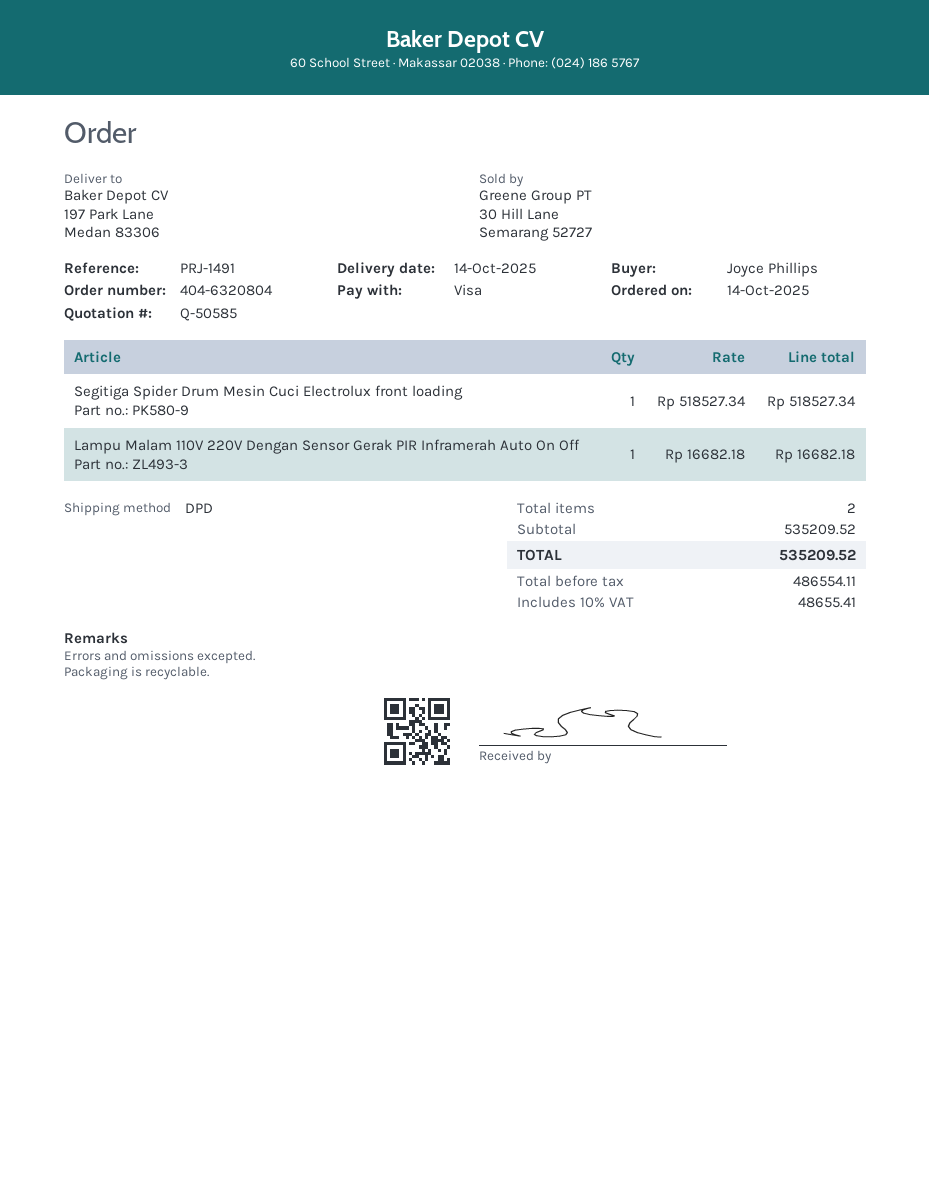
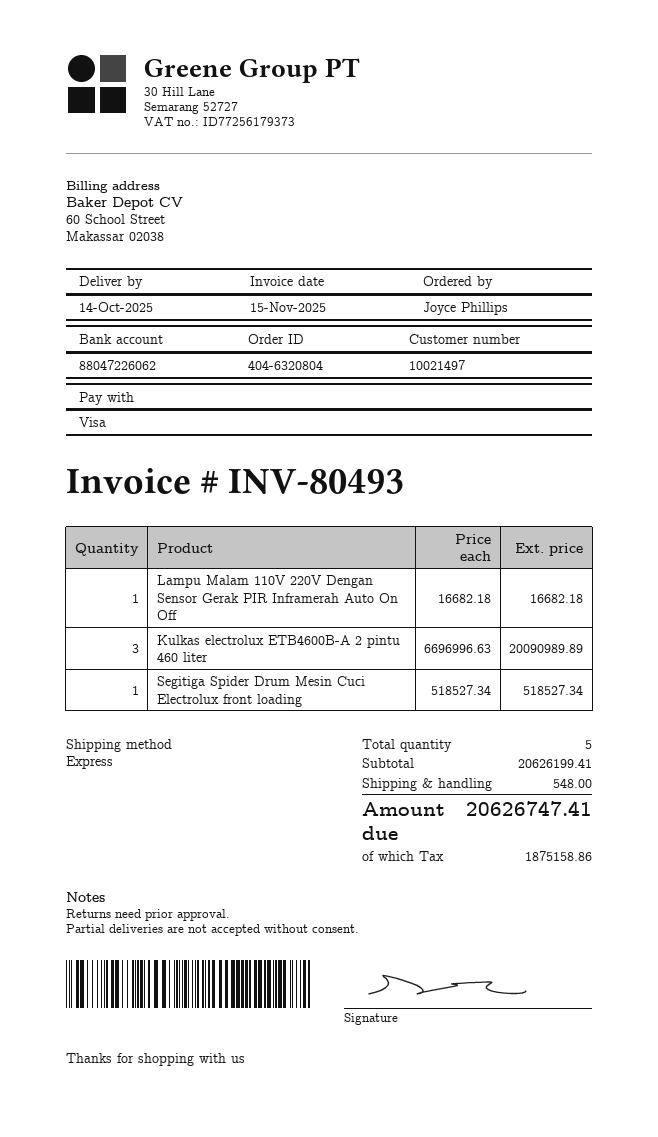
shipping method: DPD -> express
Kulkas electrolux ETB4600B-A 2 pintu 460 liter: none -> 3 x 6696996.63 = 20090989.89
total quantity: 2 -> 5
subtotal: 535209.52 -> 20626199.41
shipping: none -> 548.00
tax: 48655.41 -> 1875158.86
total: 535209.52 -> 20626747.41

